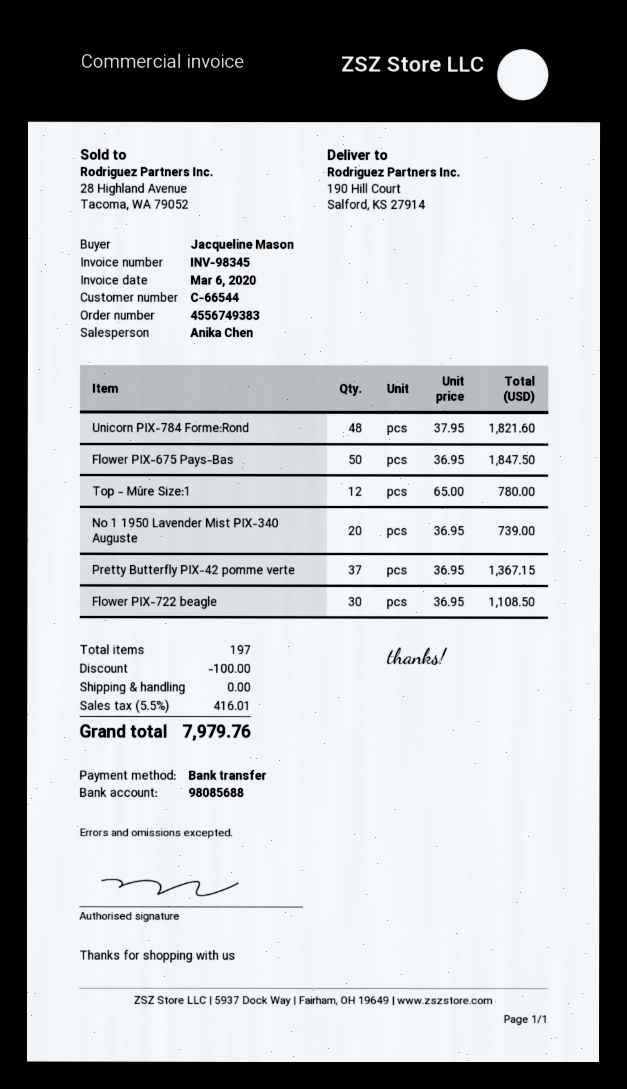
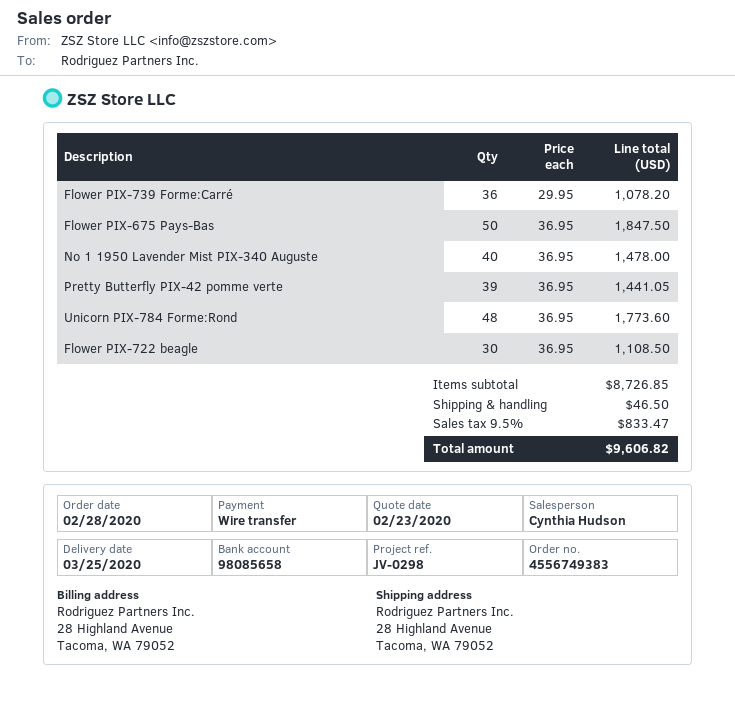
sales rep: Anika Chen -> Cynthia Hudson
bank account: 98085688 -> 98085658
ship to: 190 Hill Court, Salford, KS 27914 -> 28 Highland Avenue, Tacoma, WA 79052
Unicorn PIX-784 Forme:Rond: 48 x 37.95 = 1821.60 -> 48 x 36.95 = 1773.60
Top - Mûre Size:1: 12 x 65.00 = 780.00 -> none
No 1 1950 Lavender Mist PIX-340 Auguste: 20 x 36.95 = 739.00 -> 40 x 36.95 = 1478.00
Pretty Butterfly PIX-42 pomme verte: 37 x 36.95 = 1367.15 -> 39 x 36.95 = 1441.05
Flower PIX-739 Forme:Carré: none -> 36 x 29.95 = 1078.20
discount: 100.00 -> none
shipping: 0.00 -> 46.50
tax: 5.5% = 416.01 -> 9.5% = 833.47
total: 7979.76 -> 9606.82

